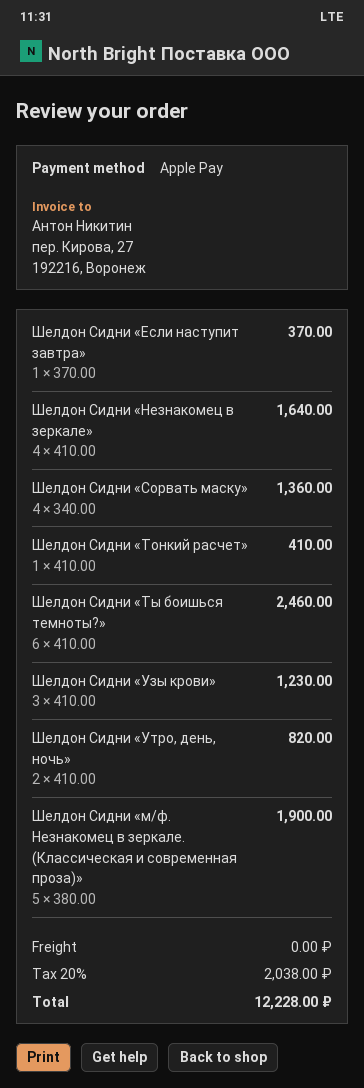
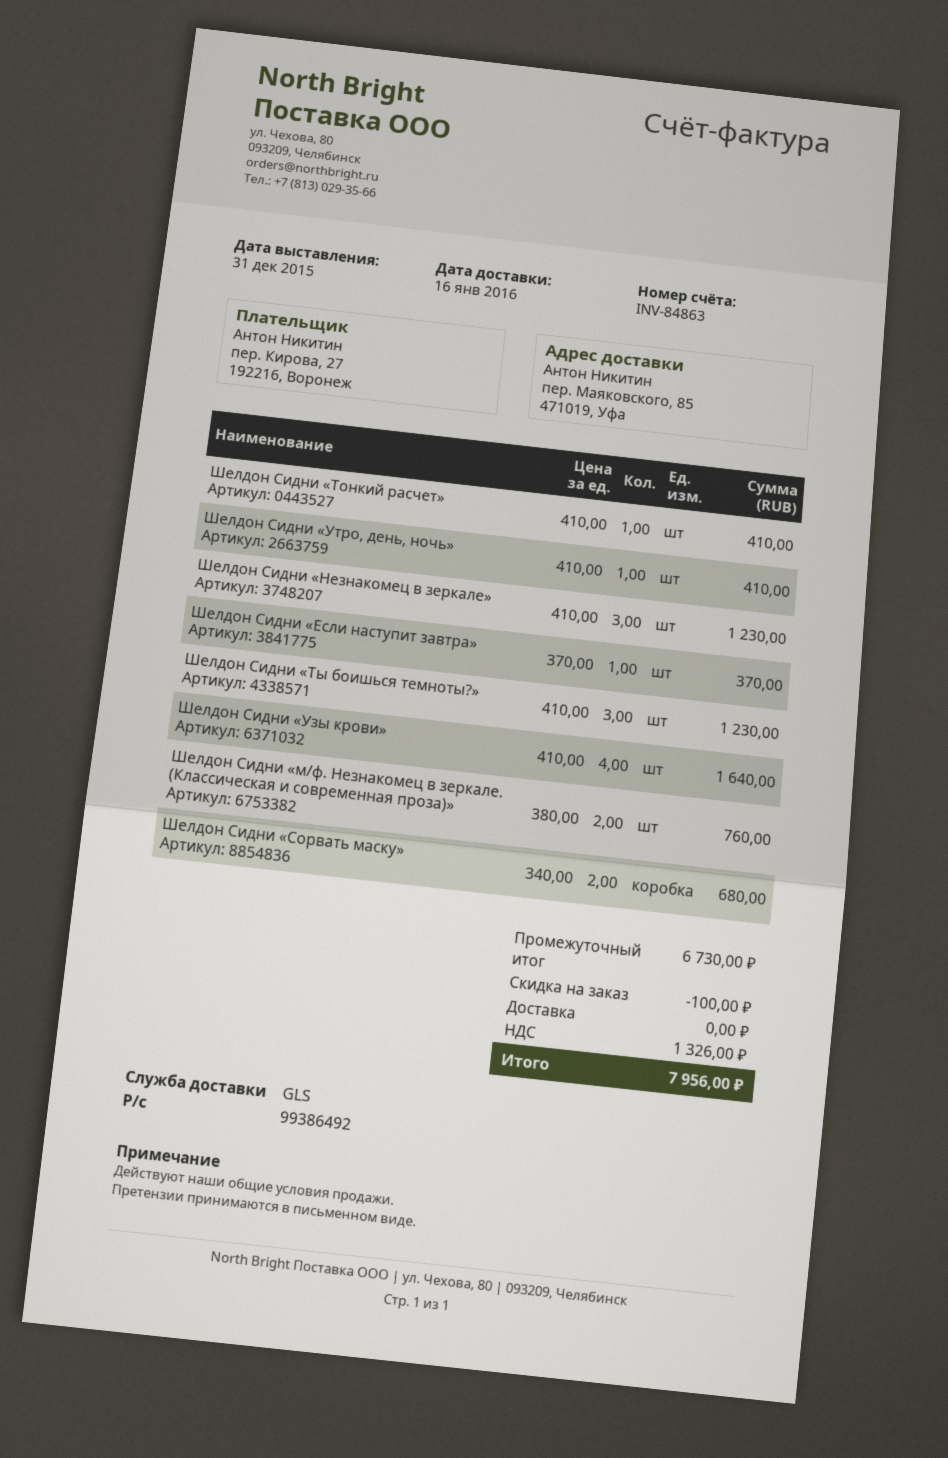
Шелдон Сидни «Незнакомец в зеркале»: 4 x 410.00 = 1640.00 -> 3 x 410.00 = 1230.00
Шелдон Сидни «Сорвать маску»: 4 x 340.00 = 1360.00 -> 2 x 340.00 = 680.00
Шелдон Сидни «Ты боишься темноты?»: 6 x 410.00 = 2460.00 -> 3 x 410.00 = 1230.00
Шелдон Сидни «Узы крови»: 3 x 410.00 = 1230.00 -> 4 x 410.00 = 1640.00
Шелдон Сидни «Утро, день, ночь»: 2 x 410.00 = 820.00 -> 1 x 410.00 = 410.00
Шелдон Сидни «м/ф. Незнакомец в зеркале. (Классическая и современная проза)»: 5 x 380.00 = 1900.00 -> 2 x 380.00 = 760.00
discount: none -> 100.00
tax: 2038.00 -> 1326.00
total: 12228.00 -> 7956.00

